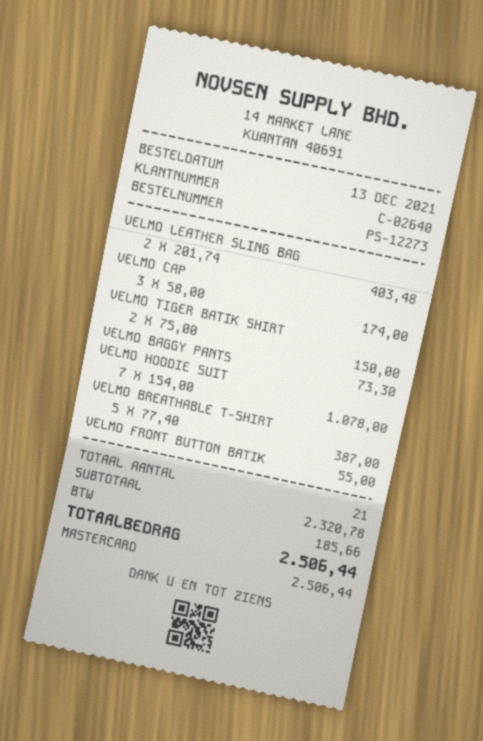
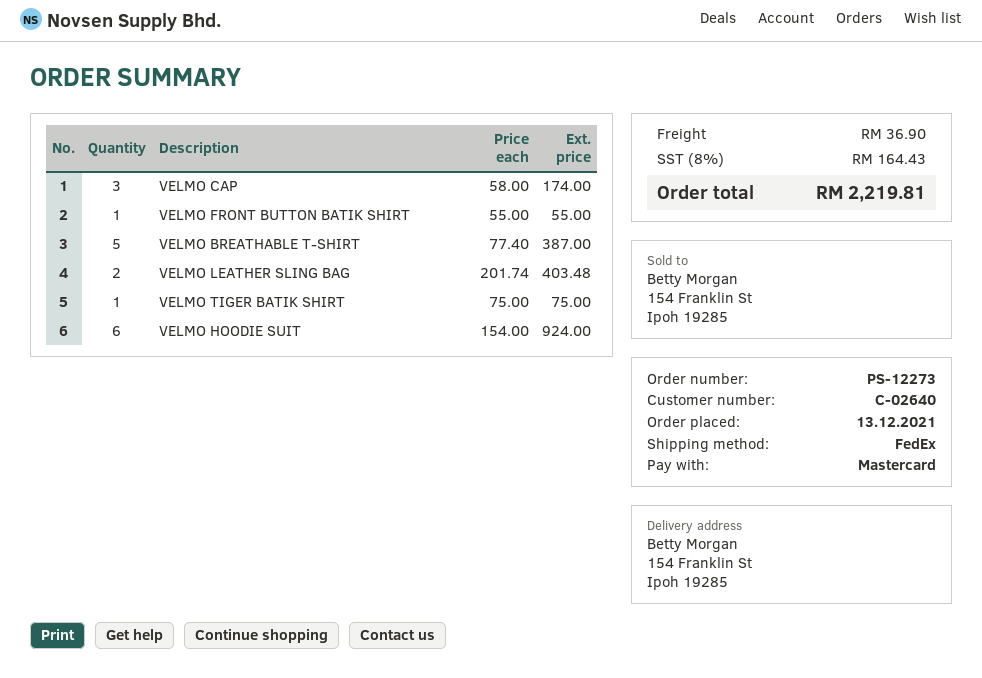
VELMO TIGER BATIK SHIRT: 2 x 75.00 = 150.00 -> 1 x 75.00 = 75.00
VELMO BAGGY PANTS: 1 x 73.30 = 73.30 -> none
VELMO HOODIE SUIT: 7 x 154.00 = 1078.00 -> 6 x 154.00 = 924.00
shipping: none -> 36.90
tax: 185.66 -> 164.43
total: 2506.44 -> 2219.81

